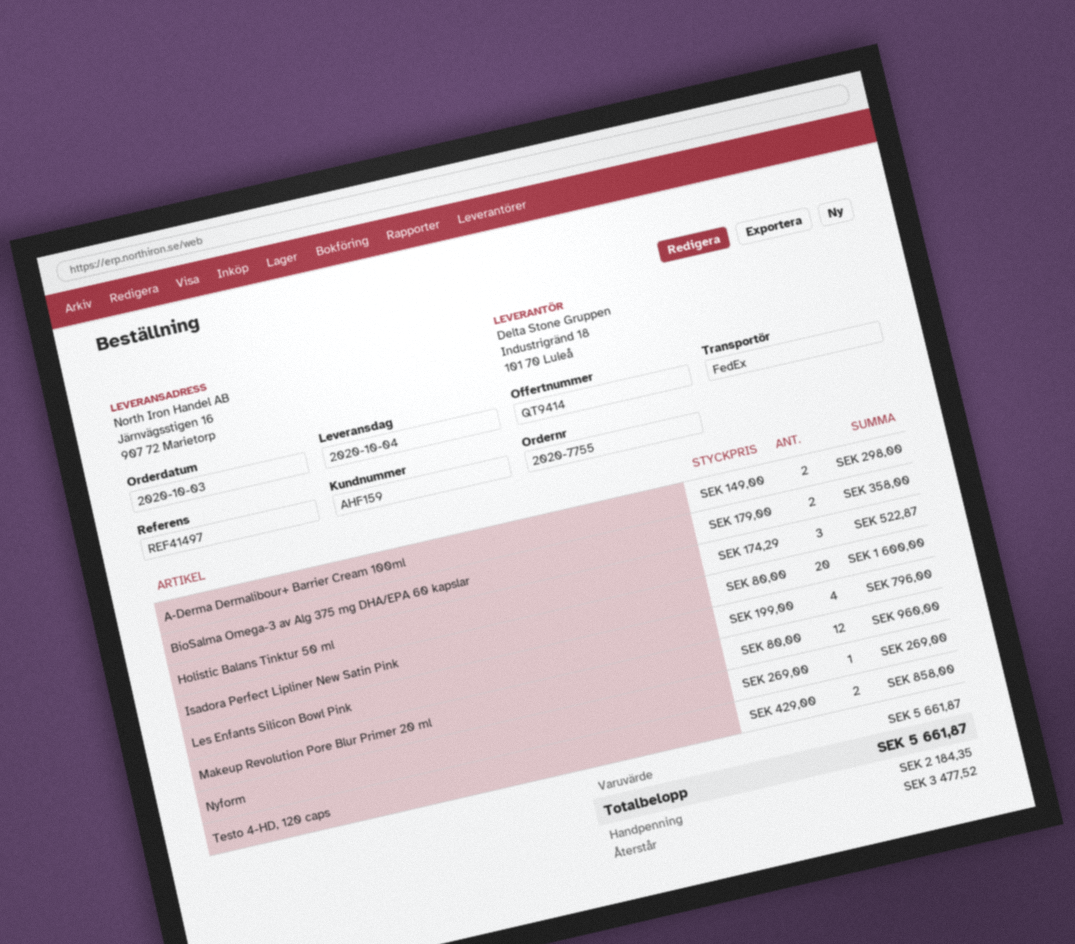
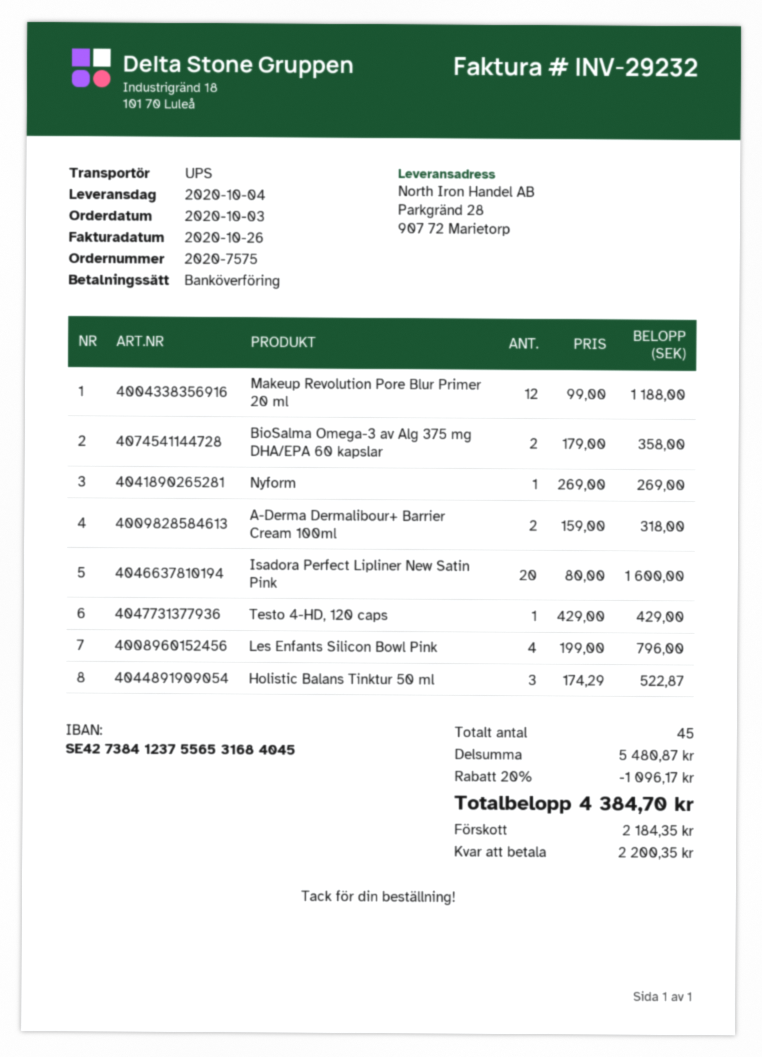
order number: 2020-7755 -> 2020-7575
shipping method: FedEx -> UPS
ship to: Järnvägsstigen 16, 907 72 Marietorp -> Parkgränd 28, 907 72 Marietorp
A-Derma Dermalibour+ Barrier Cream 100ml: 2 x 149.00 = 298.00 -> 2 x 159.00 = 318.00
Makeup Revolution Pore Blur Primer 20 ml: 12 x 80.00 = 960.00 -> 12 x 99.00 = 1188.00
Testo 4-HD, 120 caps: 2 x 429.00 = 858.00 -> 1 x 429.00 = 429.00
subtotal: 5661.87 -> 5480.87
discount: none -> 20% = 1096.17
total: 5661.87 -> 4384.70
balance: 3477.52 -> 2200.35

